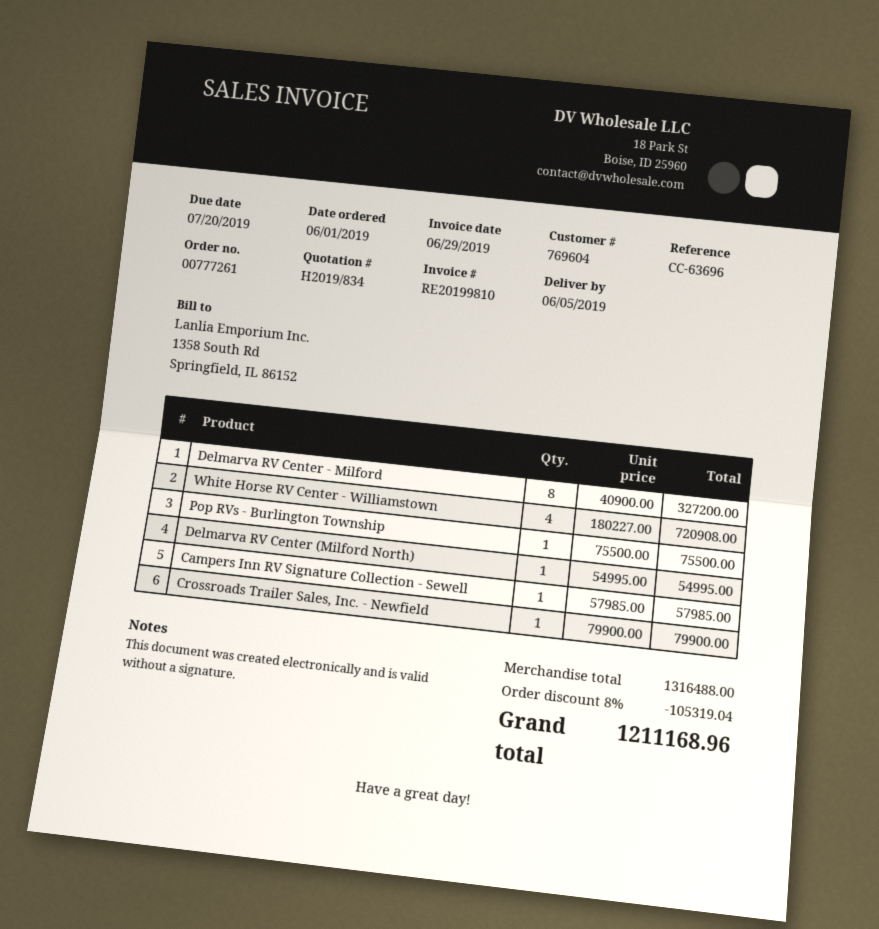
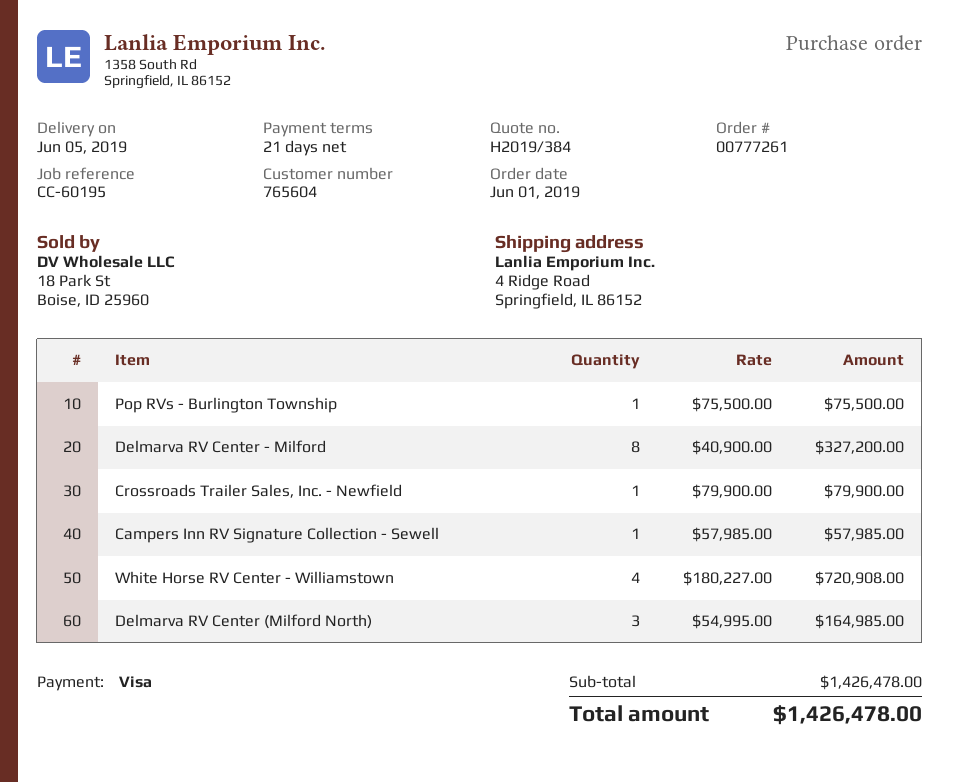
quote number: H2019/834 -> H2019/384
customer number: 769604 -> 765604
reference: CC-63696 -> CC-60195
Delmarva RV Center (Milford North): 1 x 54995.00 = 54995.00 -> 3 x 54995.00 = 164985.00
subtotal: 1316488.00 -> 1426478.00
discount: 8% = 105319.04 -> none
total: 1211168.96 -> 1426478.00

